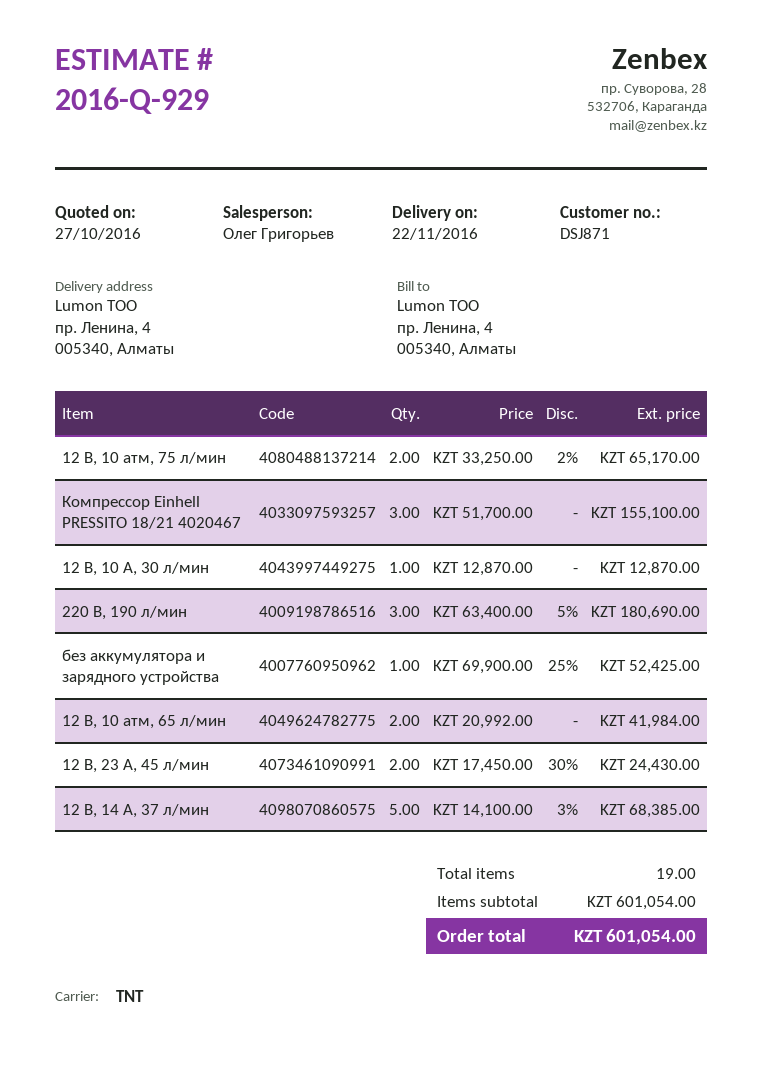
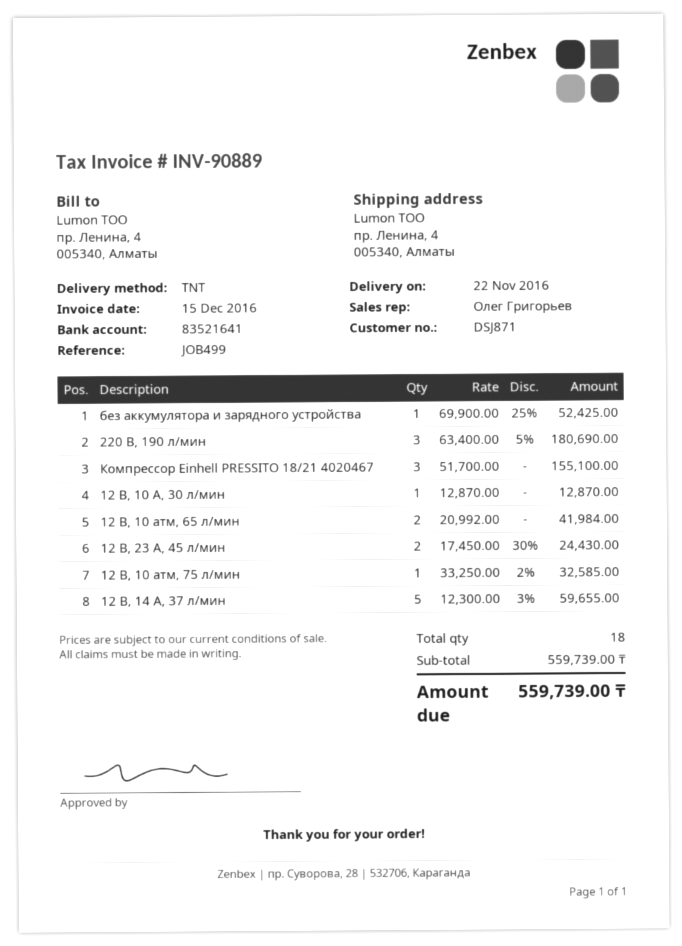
12 В, 10 атм, 75 л/мин: 2 x 33250.00 - 2% = 65170.00 -> 1 x 33250.00 - 2% = 32585.00
12 В, 14 А, 37 л/мин: 5 x 14100.00 - 3% = 68385.00 -> 5 x 12300.00 - 3% = 59655.00
total quantity: 19 -> 18
subtotal: 601054.00 -> 559739.00
total: 601054.00 -> 559739.00

